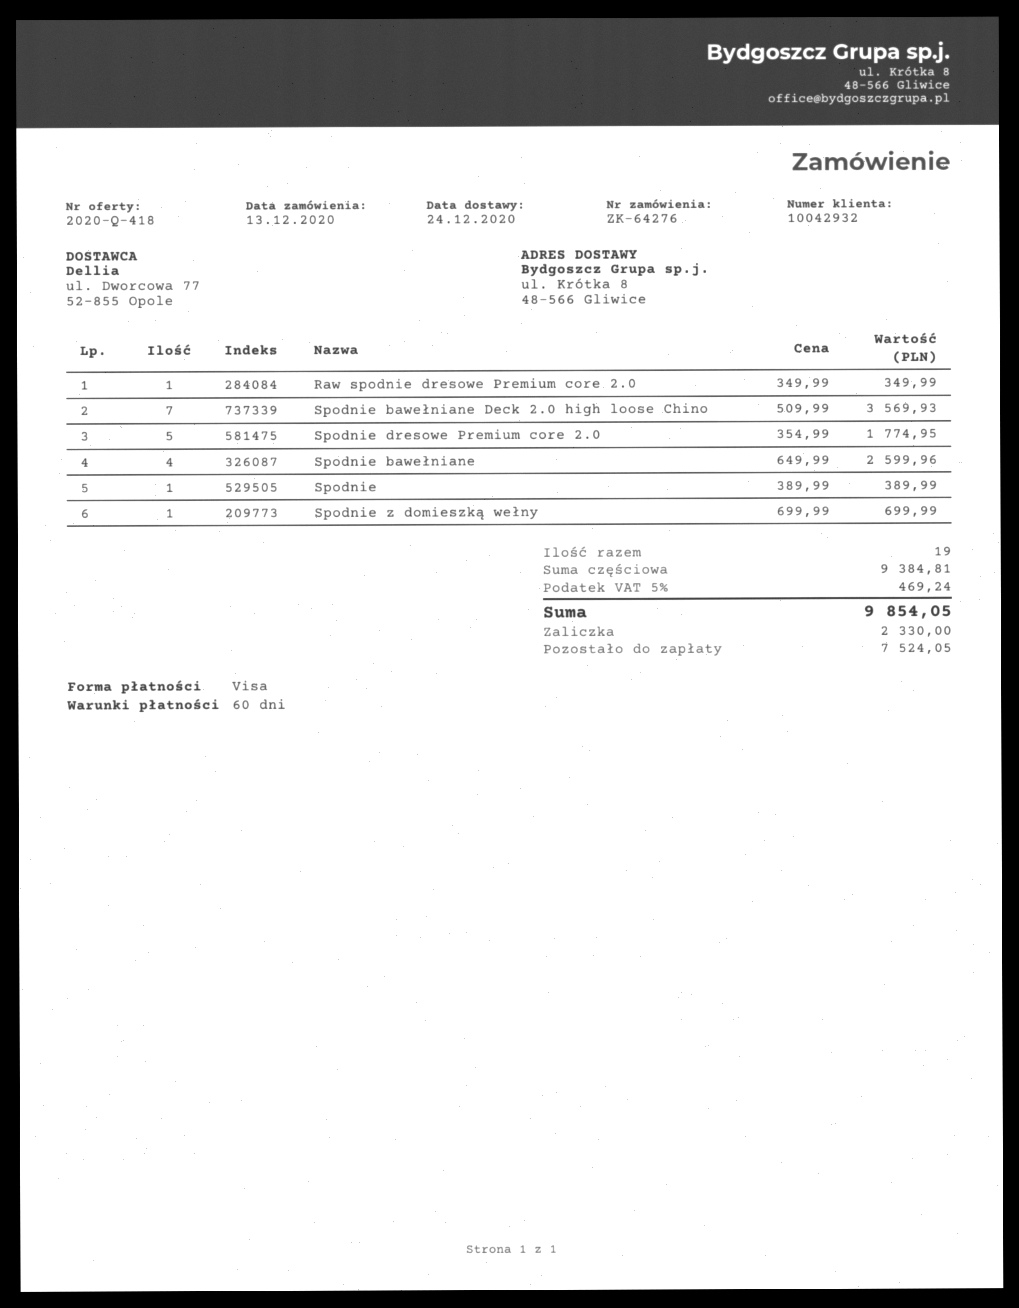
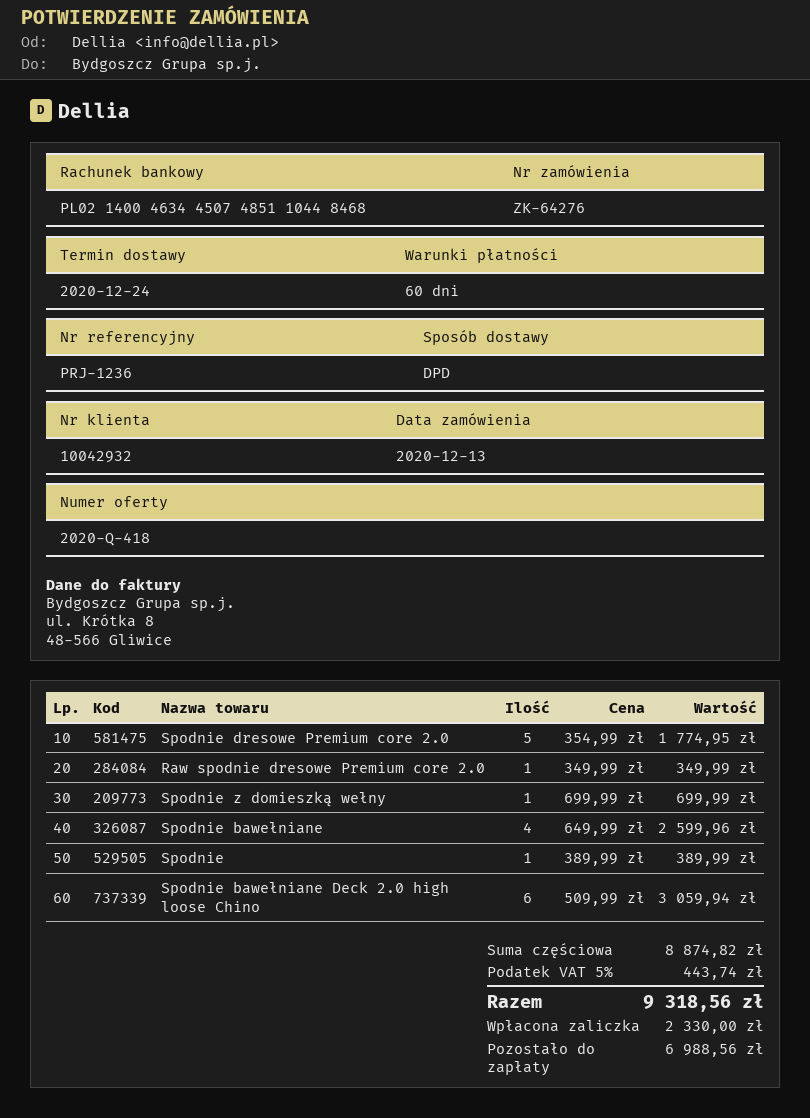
Spodnie bawełniane Deck 2.0 high loose Chino: 7 x 509.99 = 3569.93 -> 6 x 509.99 = 3059.94
subtotal: 9384.81 -> 8874.82
tax: 5% = 469.24 -> 5% = 443.74
total: 9854.05 -> 9318.56
balance: 7524.05 -> 6988.56

